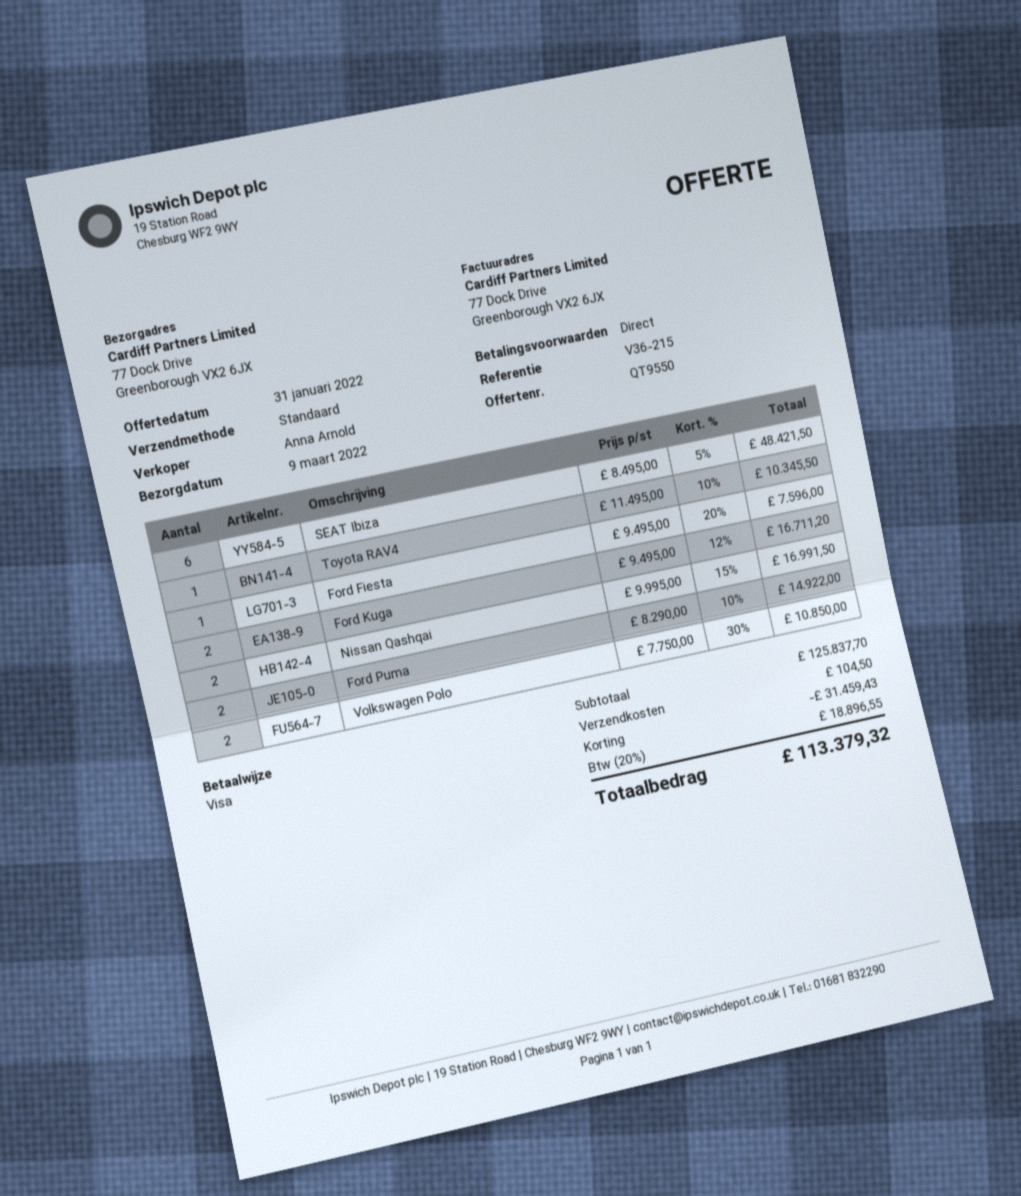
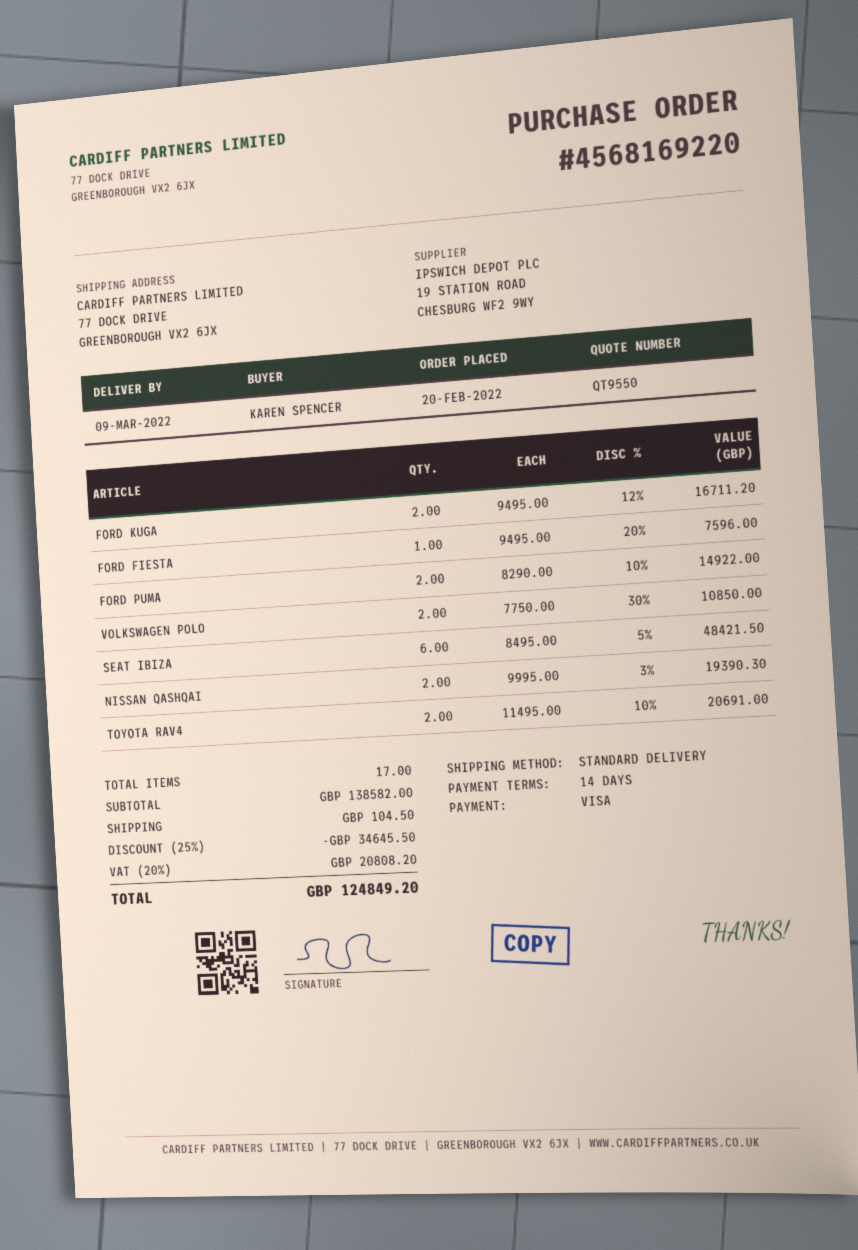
payment terms: on receipt -> 14 days
Toyota RAV4: 1 x 11495.00 - 10% = 10345.50 -> 2 x 11495.00 - 10% = 20691.00
Nissan Qashqai: 2 x 9995.00 - 15% = 16991.50 -> 2 x 9995.00 - 3% = 19390.30
subtotal: 125837.70 -> 138582.00
discount: 31459.43 -> 34645.50
tax: 20% = 18896.55 -> 20% = 20808.20
total: 113379.32 -> 124849.20

